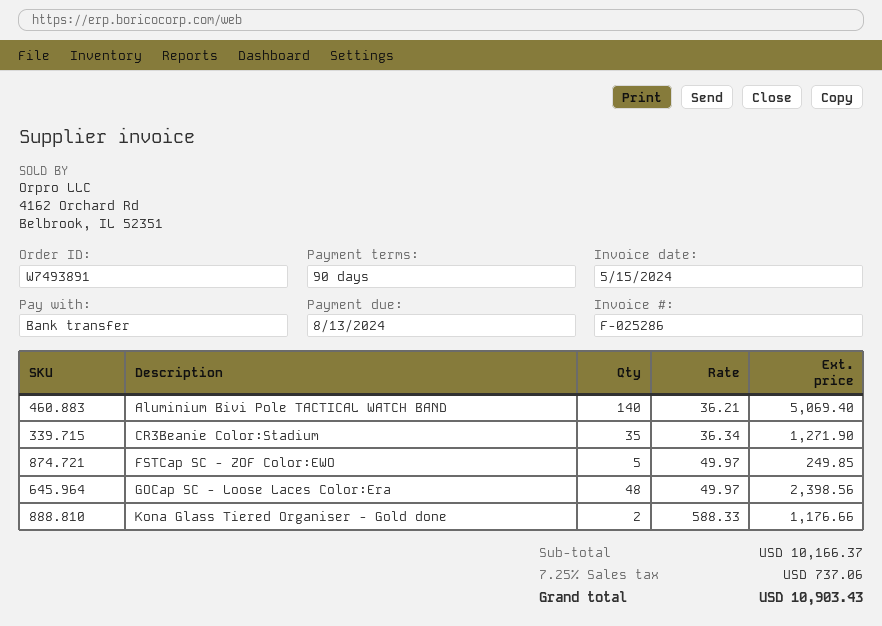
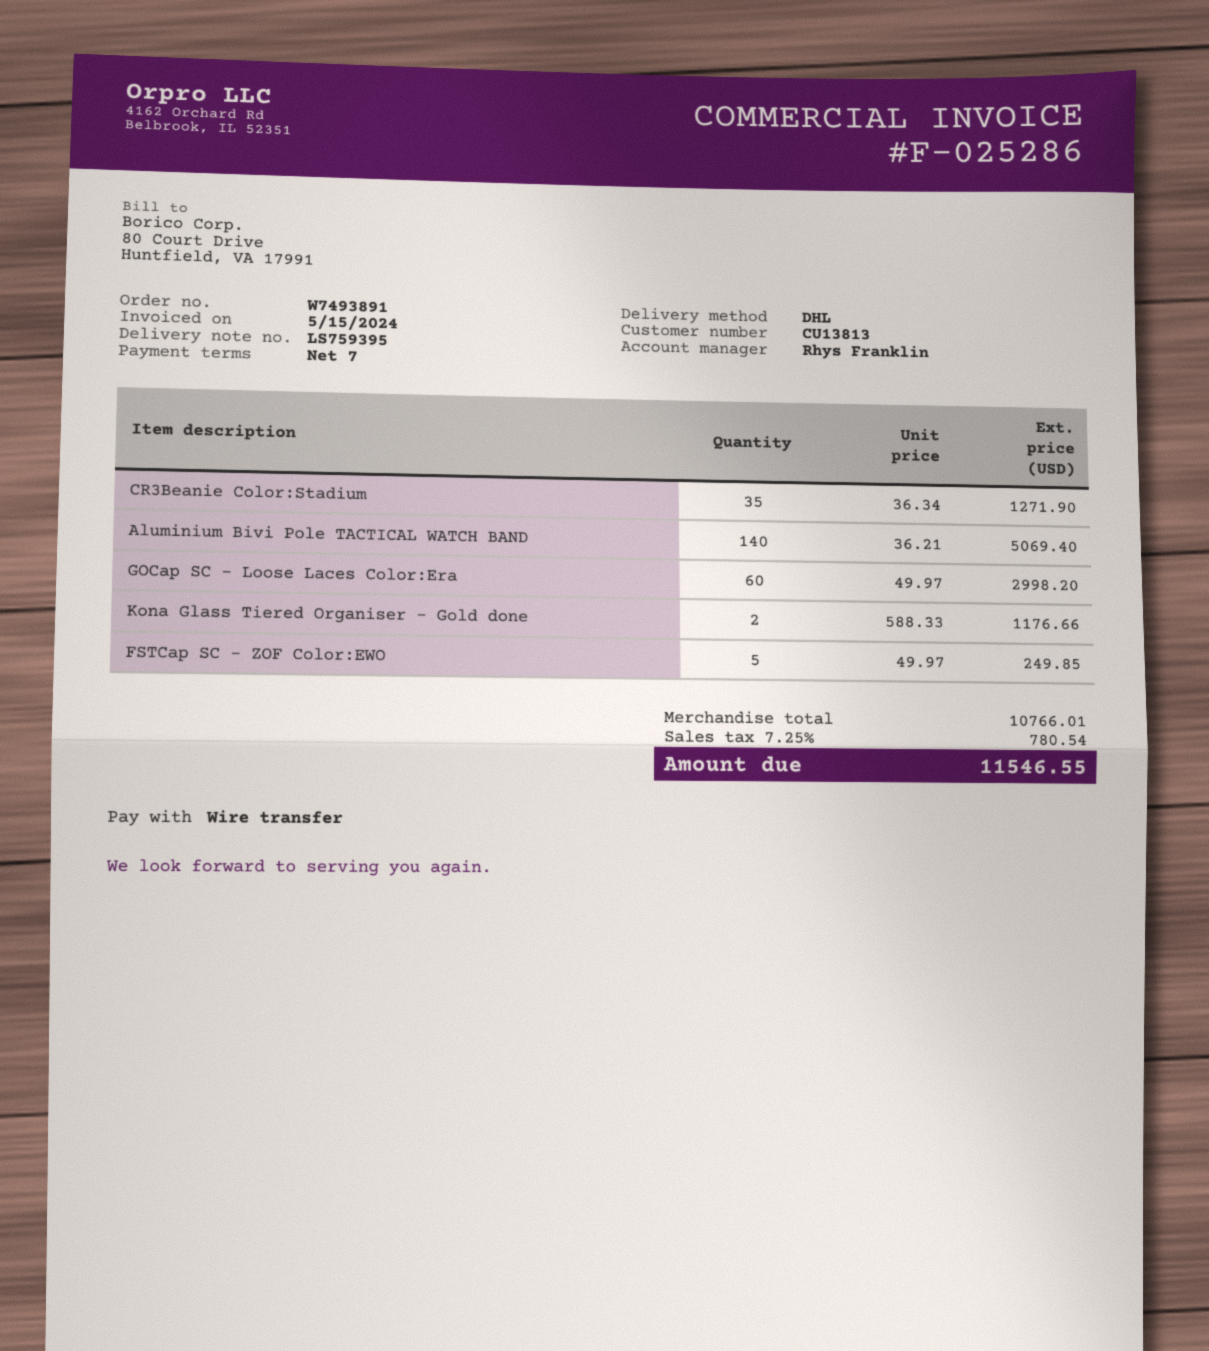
payment terms: 90 days -> 7 days
GOCap SC - Loose Laces Color:Era: 48 x 49.97 = 2398.56 -> 60 x 49.97 = 2998.20
subtotal: 10166.37 -> 10766.01
tax: 7.25% = 737.06 -> 7.25% = 780.54
total: 10903.43 -> 11546.55

